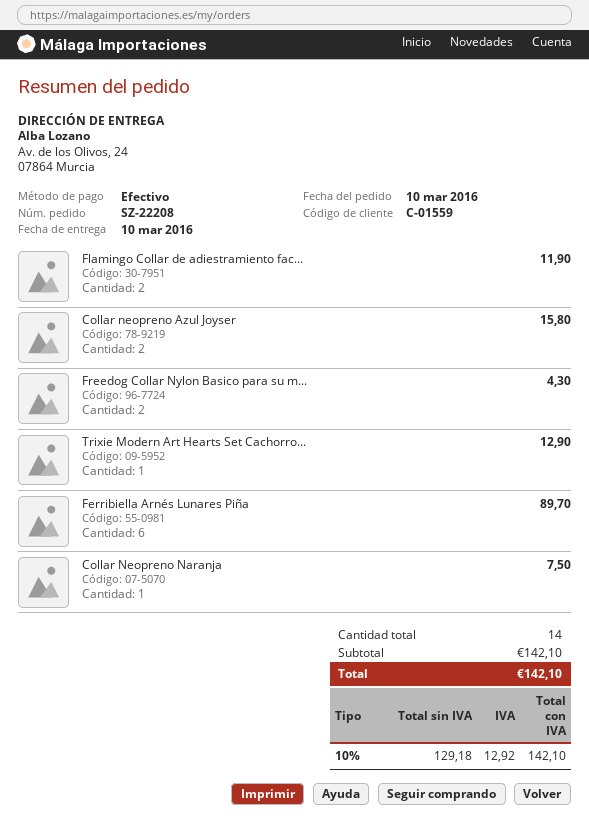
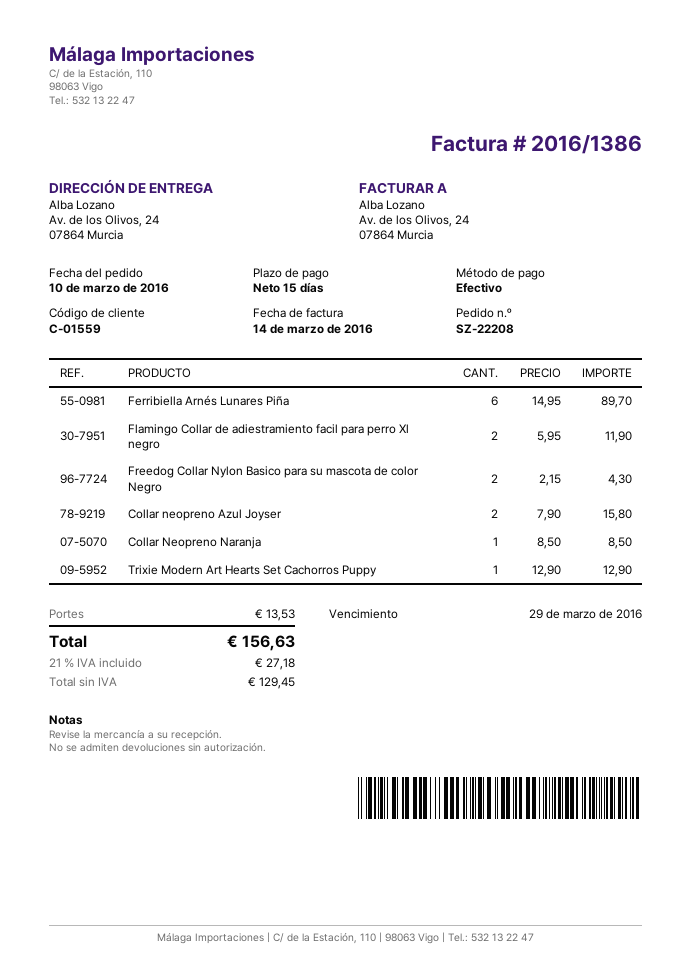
Collar Neopreno Naranja: 1 for 7.50 -> 1 for 8.50
shipping: none -> 13.53
net: 129.18 -> 129.45
tax: 10% = 12.92 -> 21% = 27.18
total: 142.10 -> 156.63

